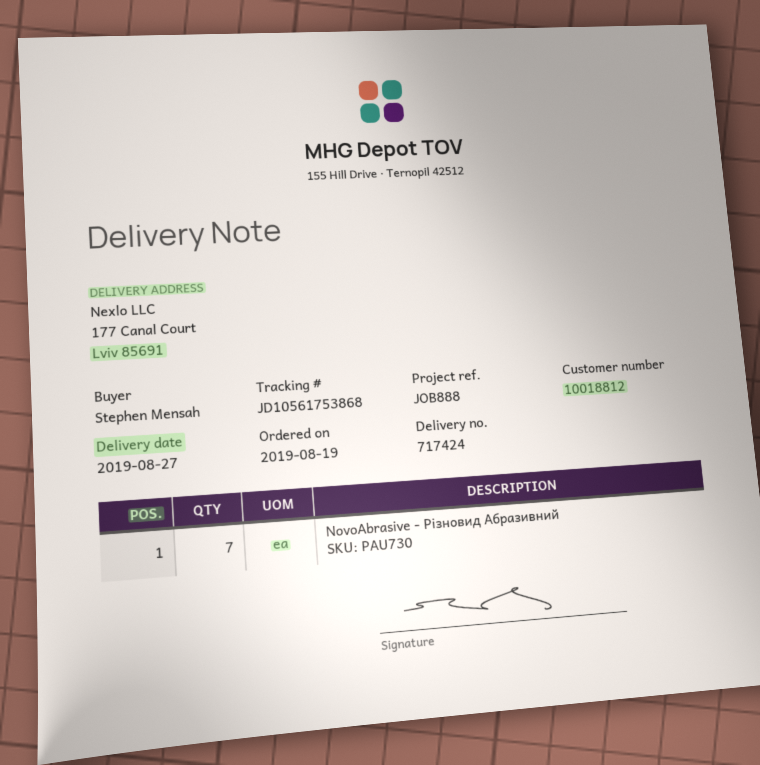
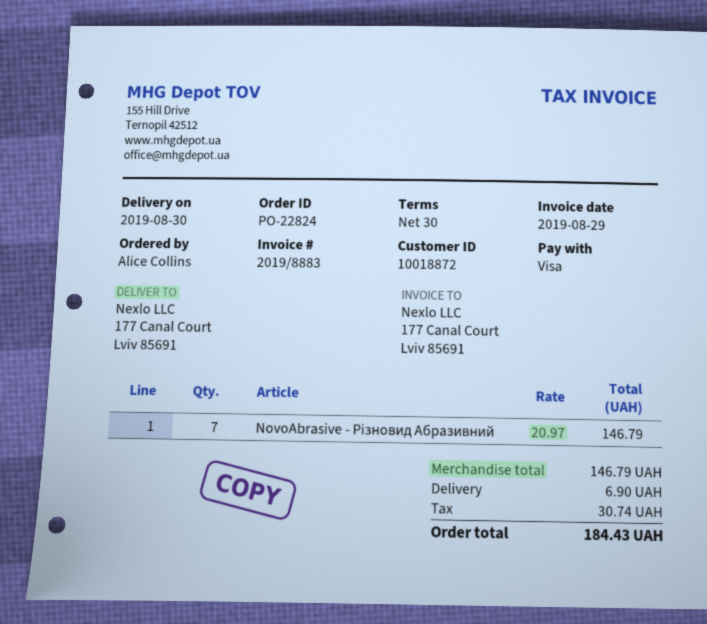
delivery date: 2019-08-27 -> 2019-08-30
customer number: 10018812 -> 10018872
ordered by: Stephen Mensah -> Alice Collins

